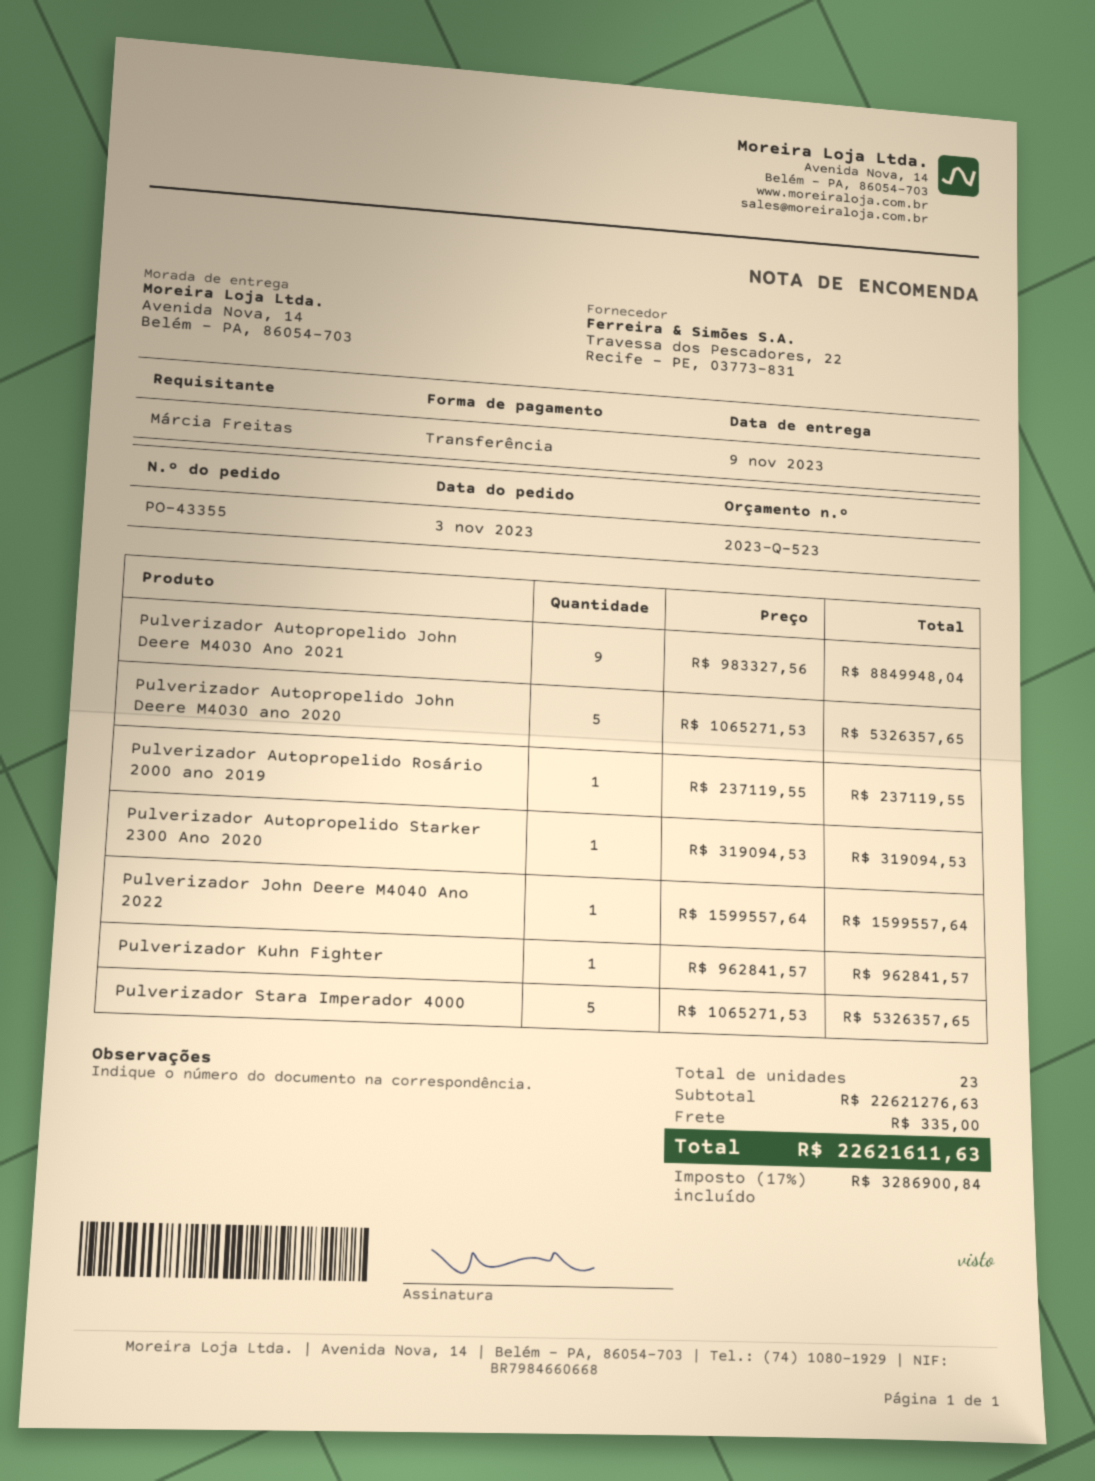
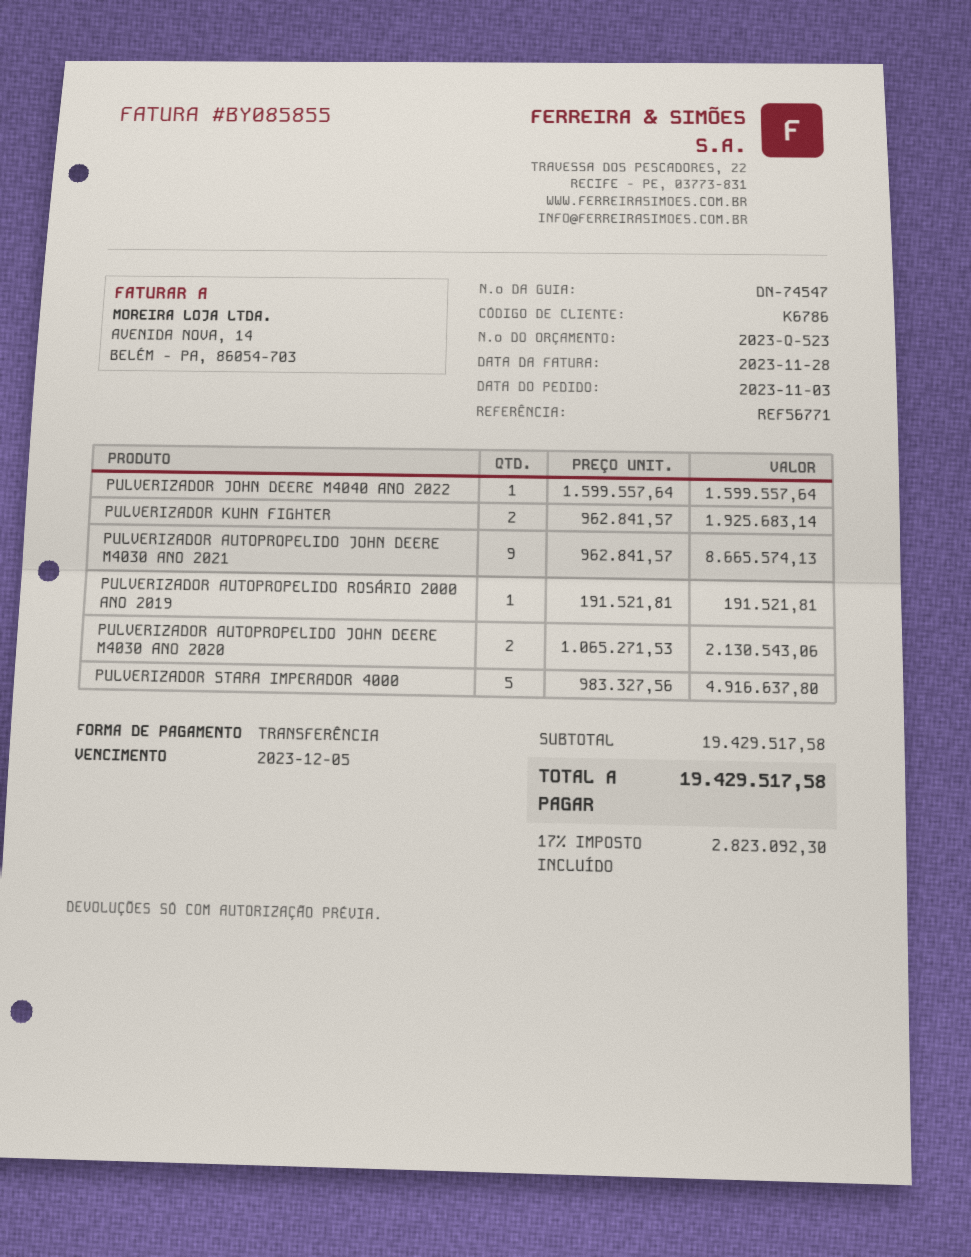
Pulverizador Autopropelido John Deere M4030 Ano 2021: 9 x 983327.56 = 8849948.04 -> 9 x 962841.57 = 8665574.13
Pulverizador Autopropelido John Deere M4030 ano 2020: 5 x 1065271.53 = 5326357.65 -> 2 x 1065271.53 = 2130543.06
Pulverizador Autopropelido Rosário 2000 ano 2019: 1 x 237119.55 = 237119.55 -> 1 x 191521.81 = 191521.81
Pulverizador Autopropelido Starker 2300 Ano 2020: 1 x 319094.53 = 319094.53 -> none
Pulverizador Kuhn Fighter: 1 x 962841.57 = 962841.57 -> 2 x 962841.57 = 1925683.14
Pulverizador Stara Imperador 4000: 5 x 1065271.53 = 5326357.65 -> 5 x 983327.56 = 4916637.80
subtotal: 22621276.63 -> 19429517.58
shipping: 335.00 -> none
tax: 17% = 3286900.84 -> 17% = 2823092.30
total: 22621611.63 -> 19429517.58

